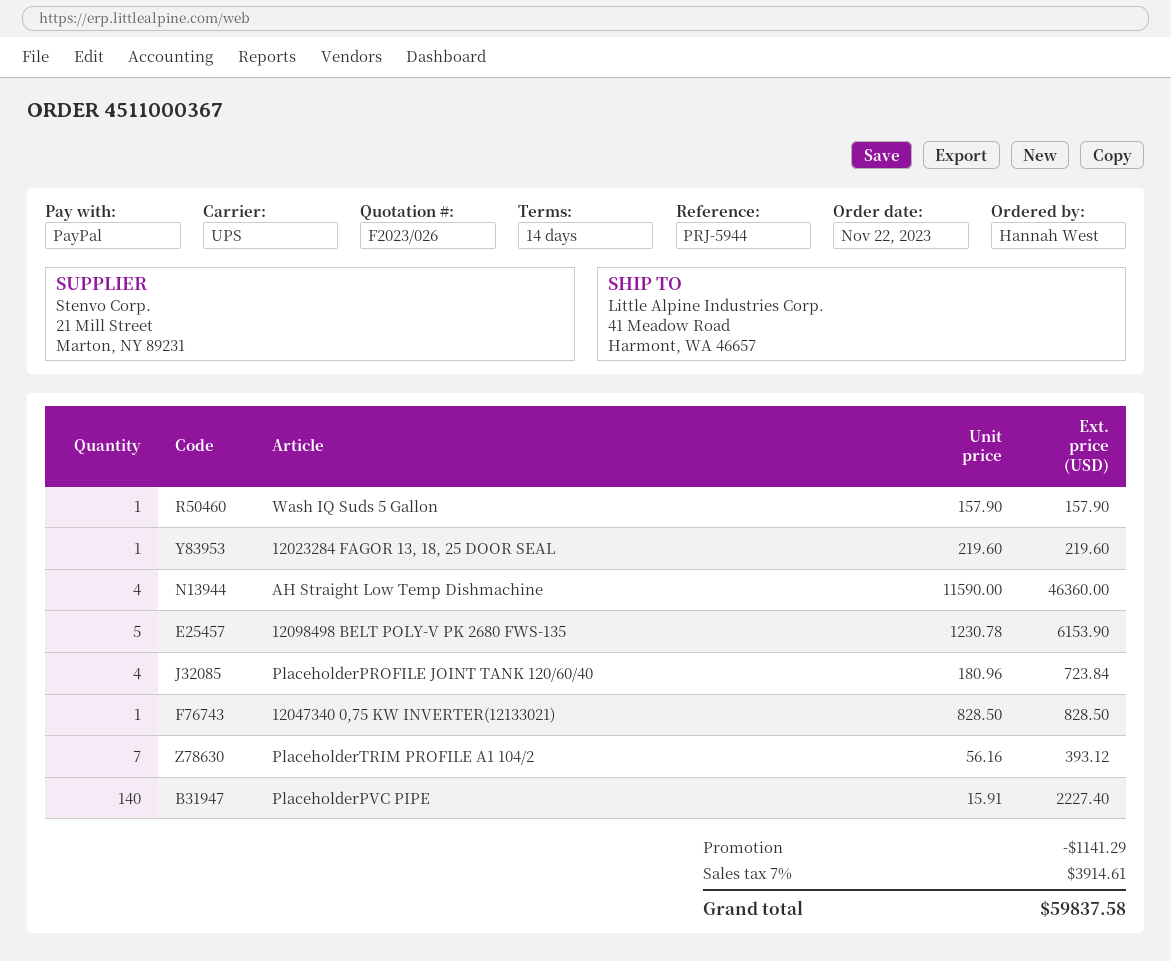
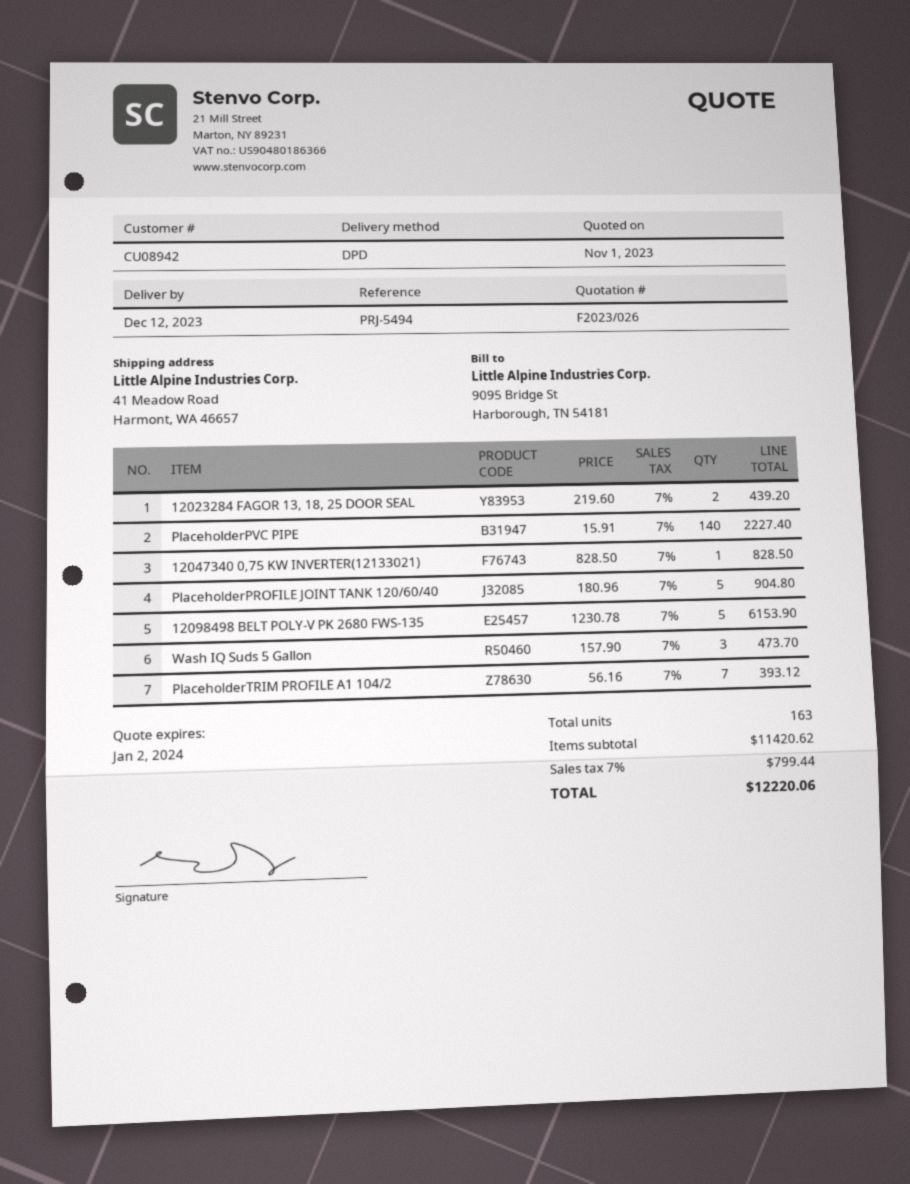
reference: PRJ-5944 -> PRJ-5494
shipping method: UPS -> DPD
Wash IQ Suds 5 Gallon: 1 x 157.90 = 157.90 -> 3 x 157.90 = 473.70
12023284 FAGOR 13, 18, 25 DOOR SEAL: 1 x 219.60 = 219.60 -> 2 x 219.60 = 439.20
AH Straight Low Temp Dishmachine: 4 x 11590.00 = 46360.00 -> none
PlaceholderPROFILE JOINT TANK 120/60/40: 4 x 180.96 = 723.84 -> 5 x 180.96 = 904.80
discount: 1141.29 -> none
tax: 7% = 3914.61 -> 7% = 799.44
total: 59837.58 -> 12220.06

